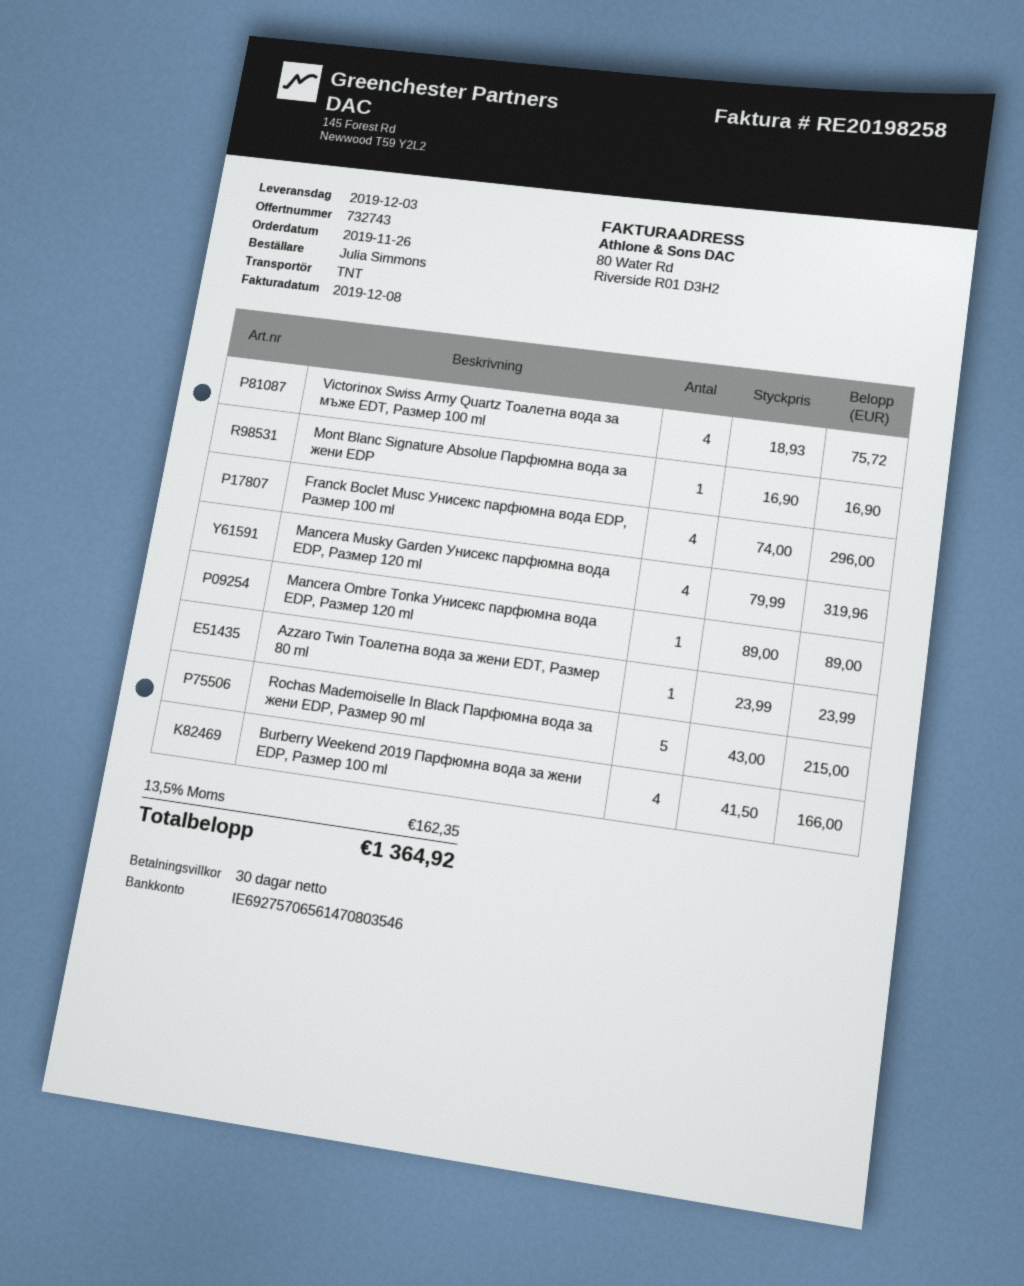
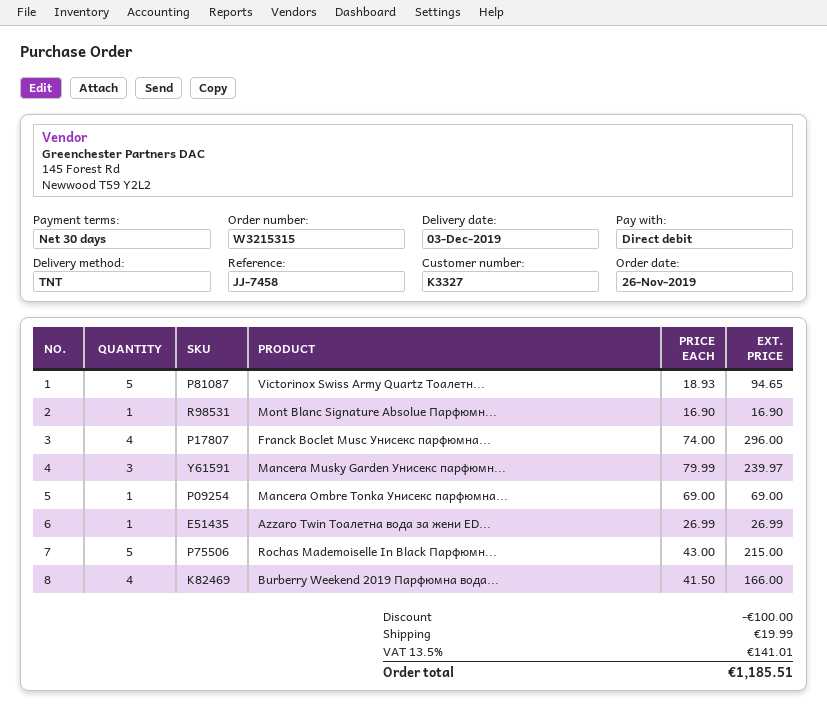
Victorinox Swiss Army Quartz Тоалетна вода за мъже EDT, Размер 100 ml: 4 x 18.93 = 75.72 -> 5 x 18.93 = 94.65
Mancera Musky Garden Унисекс парфюмна вода EDP, Размер 120 ml: 4 x 79.99 = 319.96 -> 3 x 79.99 = 239.97
Mancera Ombre Tonka Унисекс парфюмна вода EDP, Размер 120 ml: 1 x 89.00 = 89.00 -> 1 x 69.00 = 69.00
Azzaro Twin Тоалетна вода за жени EDT, Размер 80 ml: 1 x 23.99 = 23.99 -> 1 x 26.99 = 26.99
discount: none -> 100.00
shipping: none -> 19.99
tax: 13.5% = 162.35 -> 13.5% = 141.01
total: 1364.92 -> 1185.51

